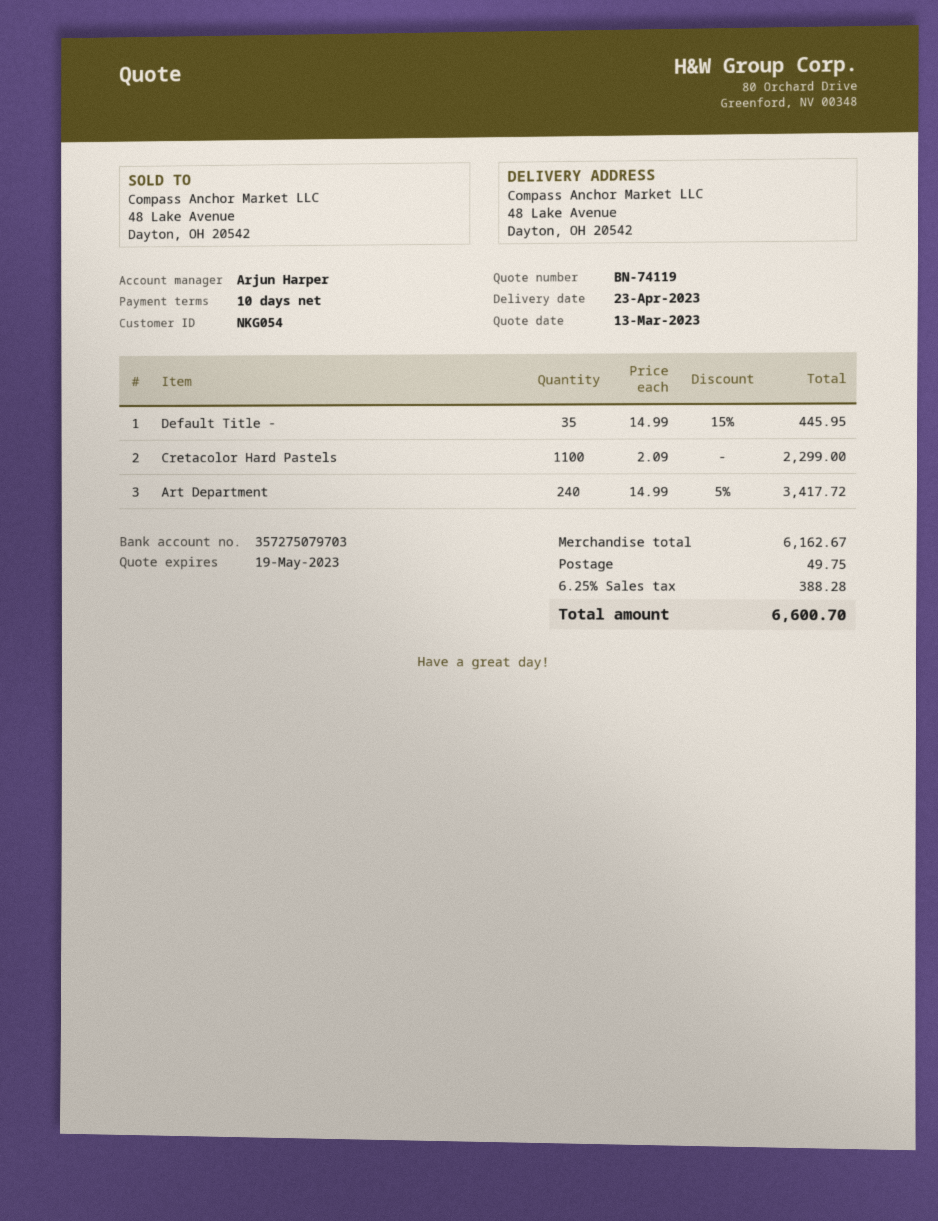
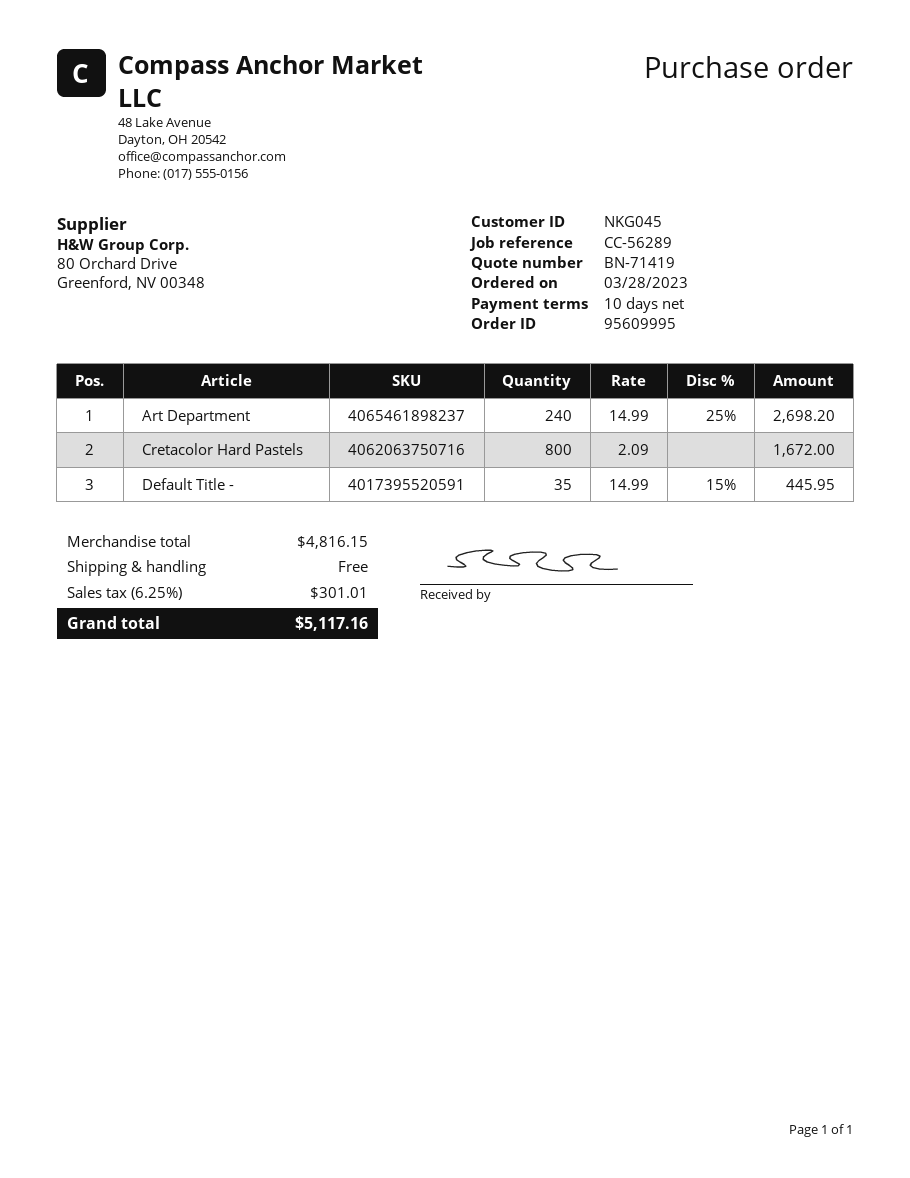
quote number: BN-74119 -> BN-71419
customer number: NKG054 -> NKG045
Cretacolor Hard Pastels: 1100 x 2.09 = 2299.00 -> 800 x 2.09 = 1672.00
Art Department: 240 x 14.99 - 5% = 3417.72 -> 240 x 14.99 - 25% = 2698.20
subtotal: 6162.67 -> 4816.15
shipping: 49.75 -> 0.00
tax: 6.25% = 388.28 -> 6.25% = 301.01
total: 6600.70 -> 5117.16

